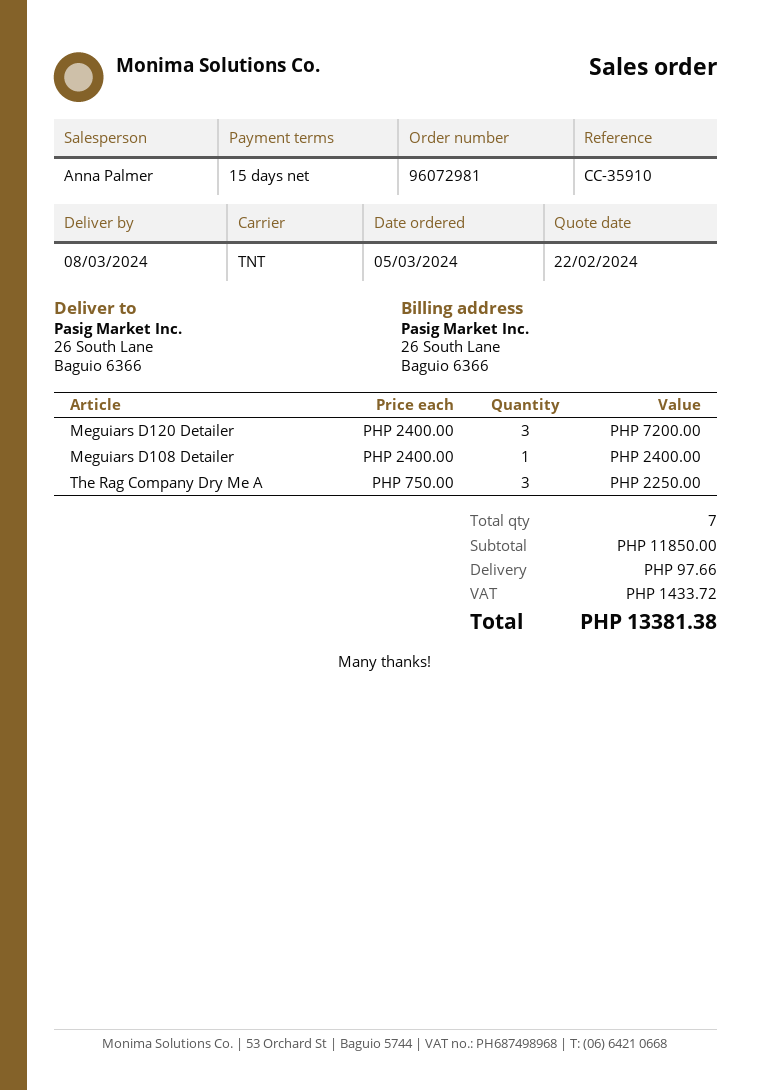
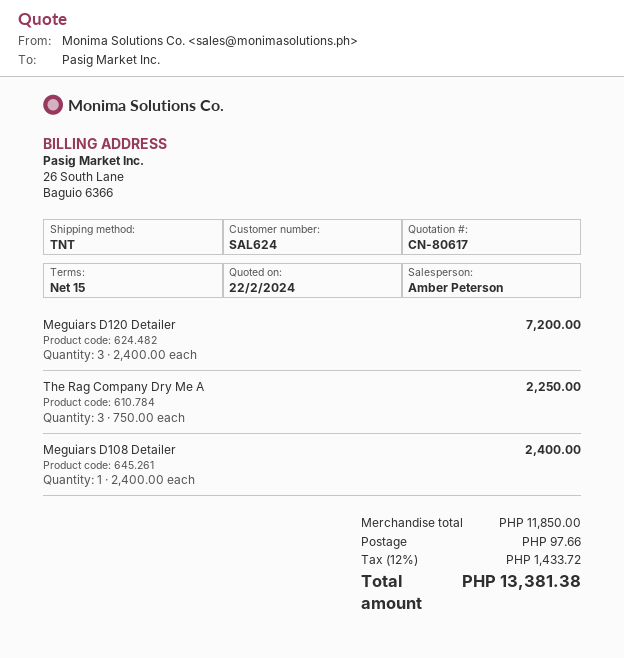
sales rep: Anna Palmer -> Amber Peterson

